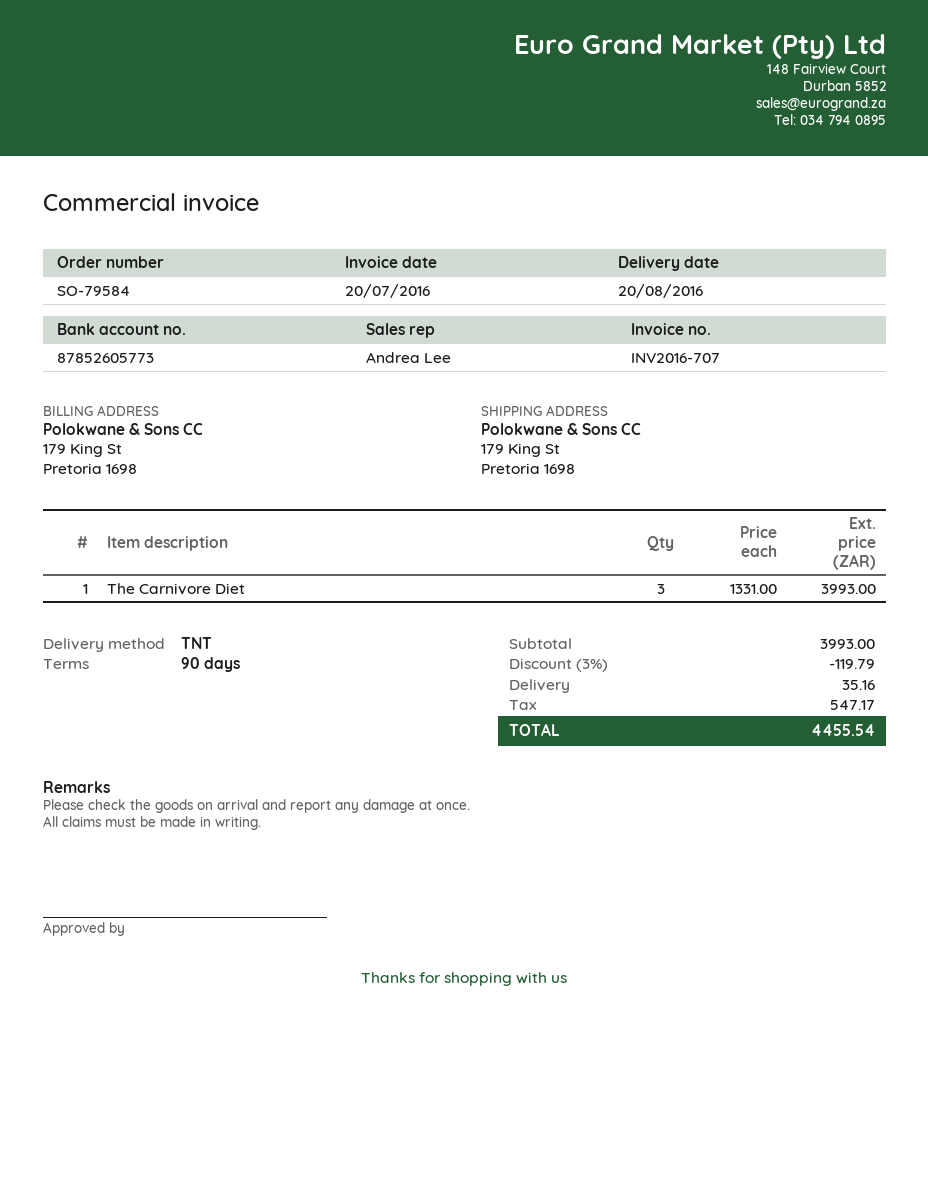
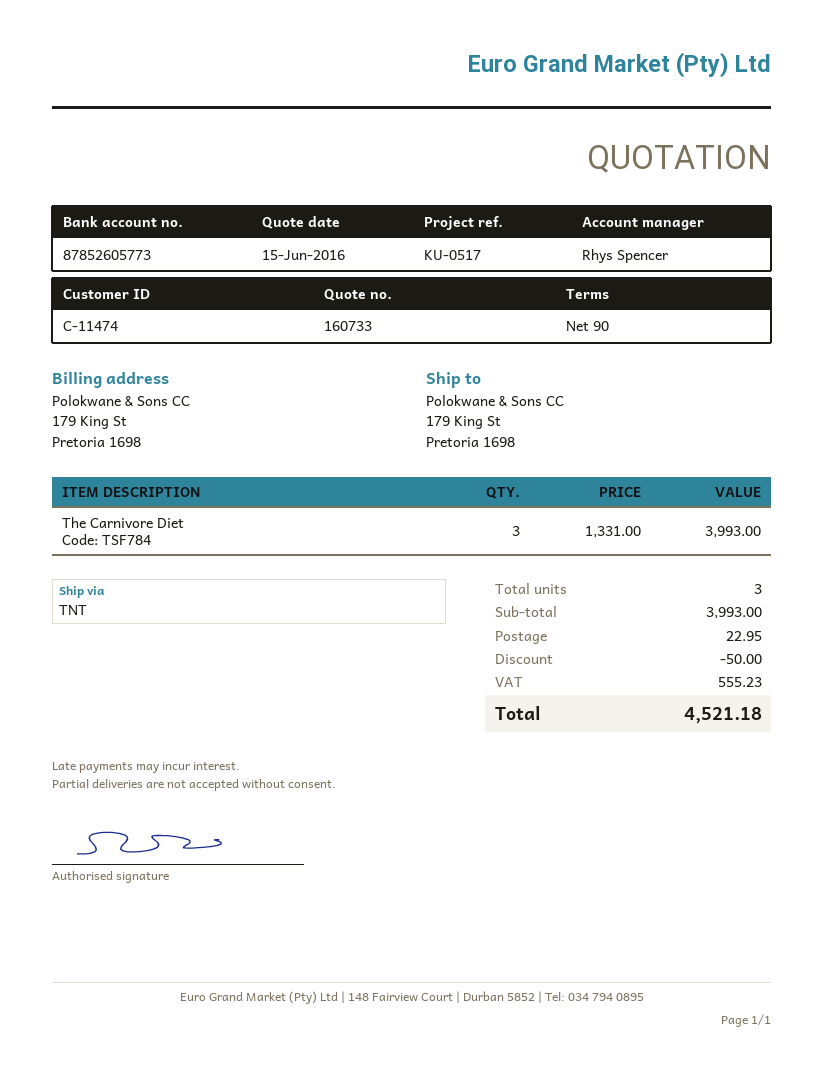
sales rep: Andrea Lee -> Rhys Spencer
discount: 119.79 -> 50.00
shipping: 35.16 -> 22.95
tax: 547.17 -> 555.23
total: 4455.54 -> 4521.18

